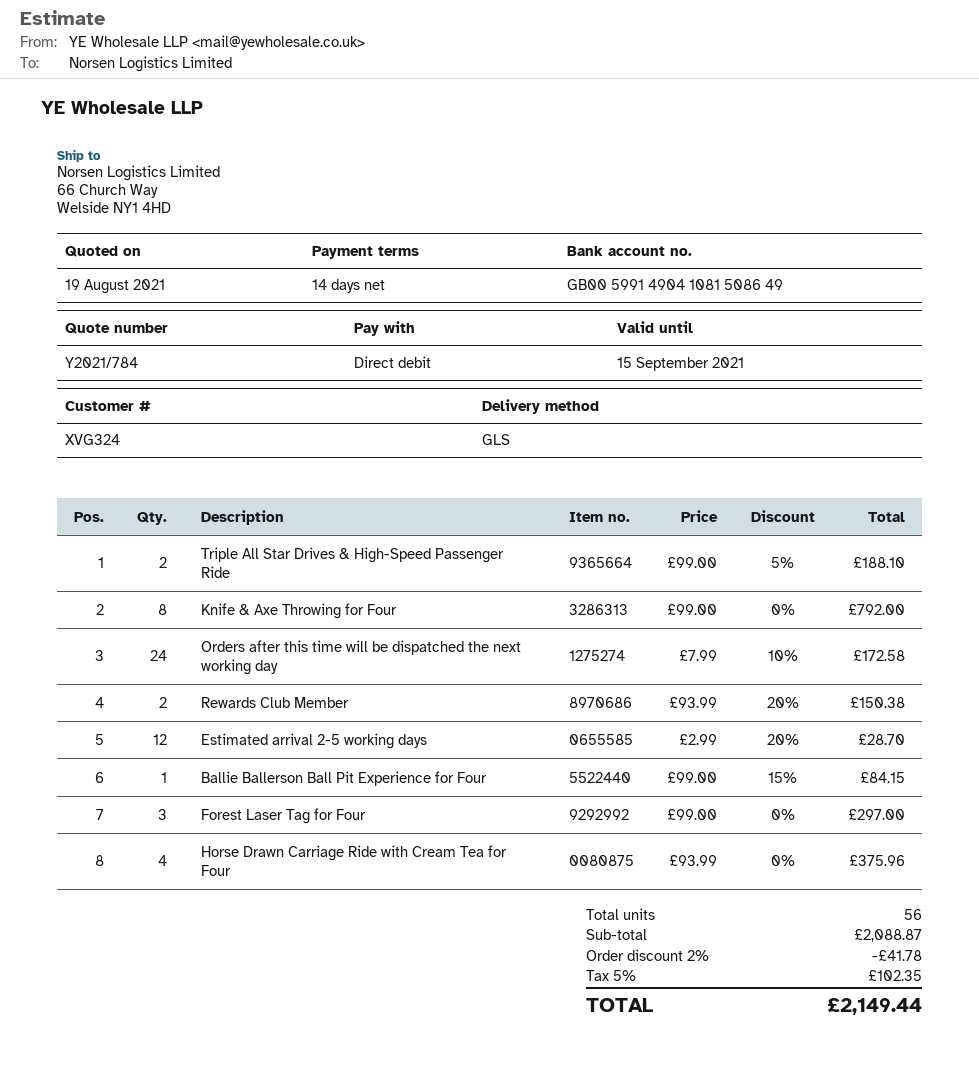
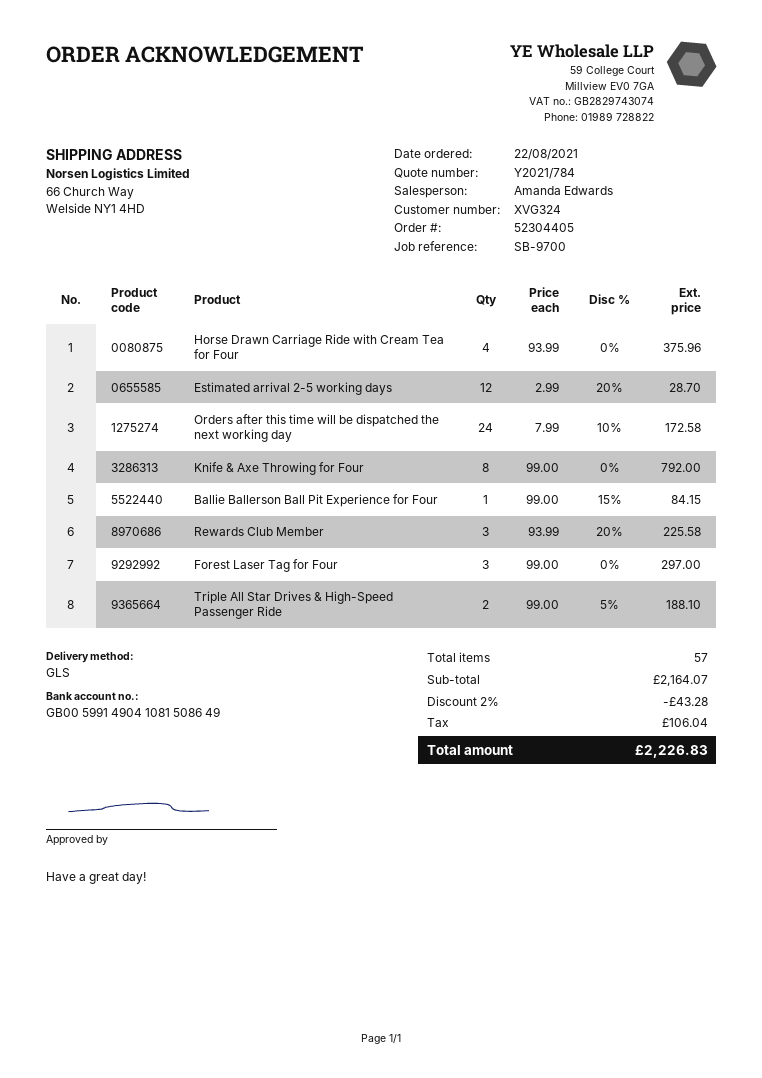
Rewards Club Member: 2 x 93.99 - 20% = 150.38 -> 3 x 93.99 - 20% = 225.58
total quantity: 56 -> 57
subtotal: 2088.87 -> 2164.07
discount: 2% = 41.78 -> 2% = 43.28
tax: 102.35 -> 106.04
total: 2149.44 -> 2226.83

